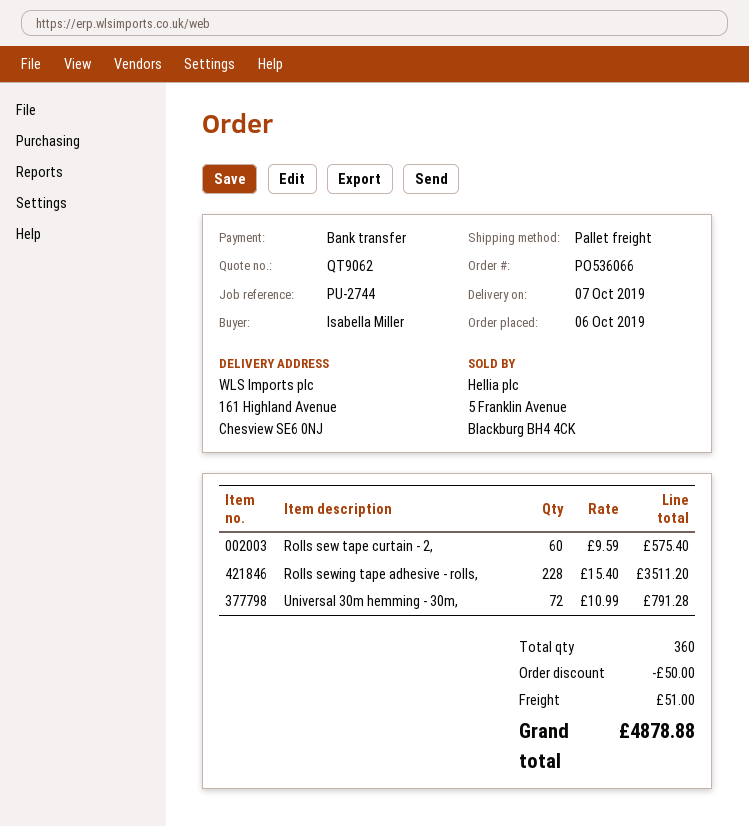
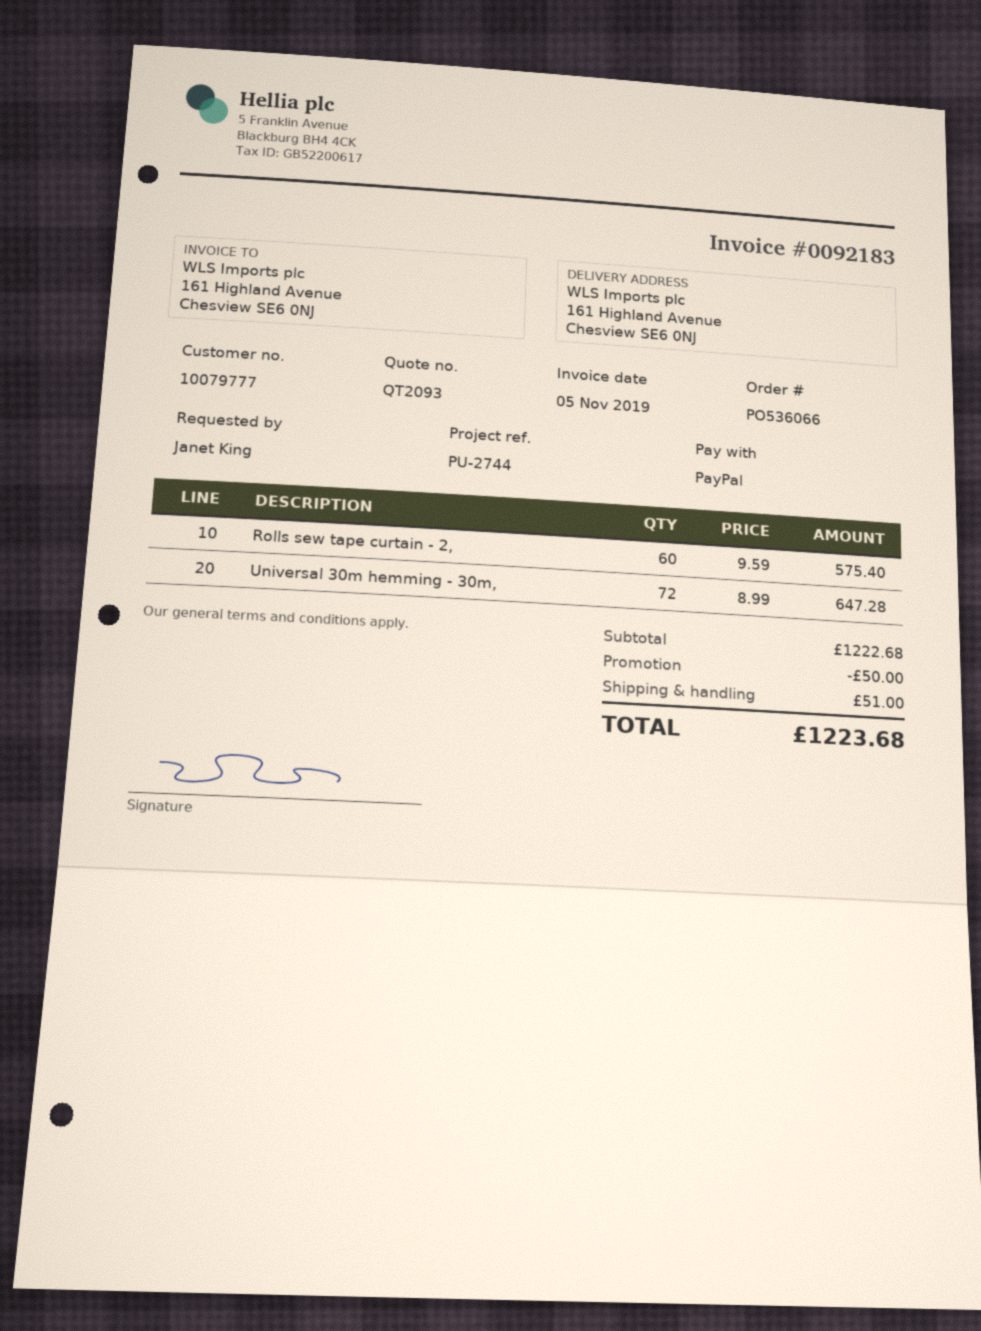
quote number: QT9062 -> QT2093
ordered by: Isabella Miller -> Janet King
payment method: bank transfer -> PayPal
Rolls sewing tape adhesive - rolls,: 228 x 15.40 = 3511.20 -> none
Universal 30m hemming - 30m,: 72 x 10.99 = 791.28 -> 72 x 8.99 = 647.28
total: 4878.88 -> 1223.68

